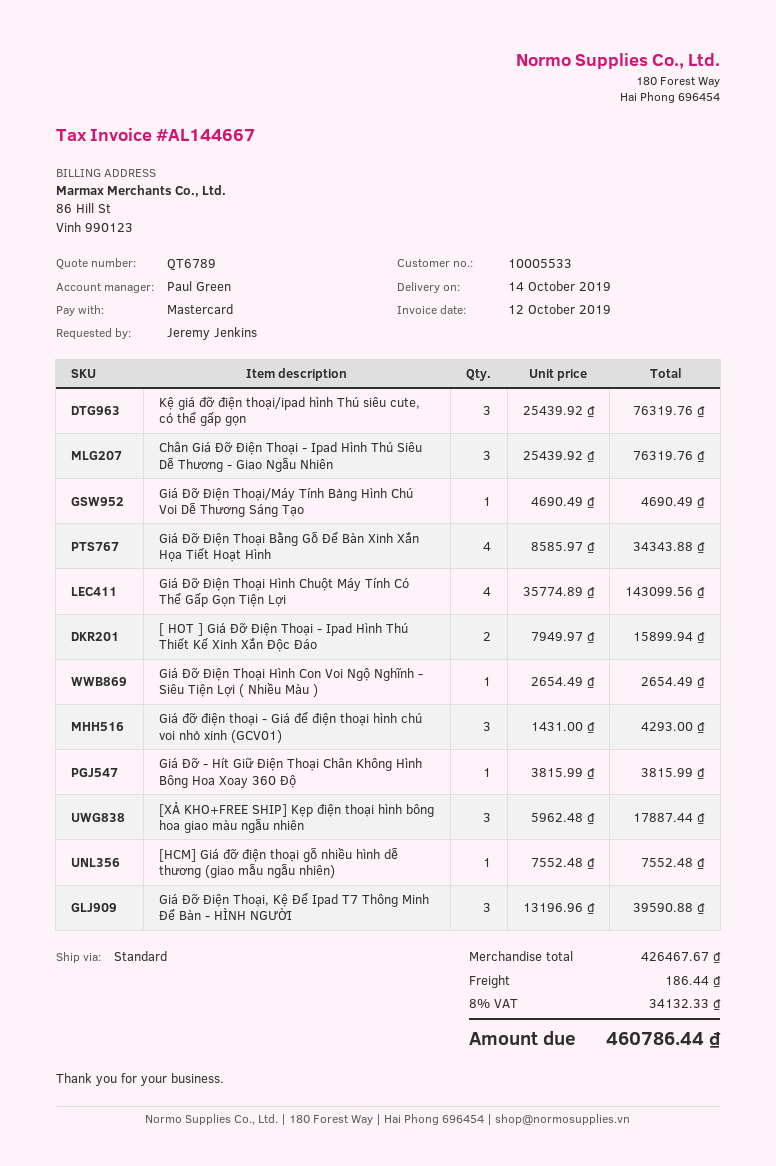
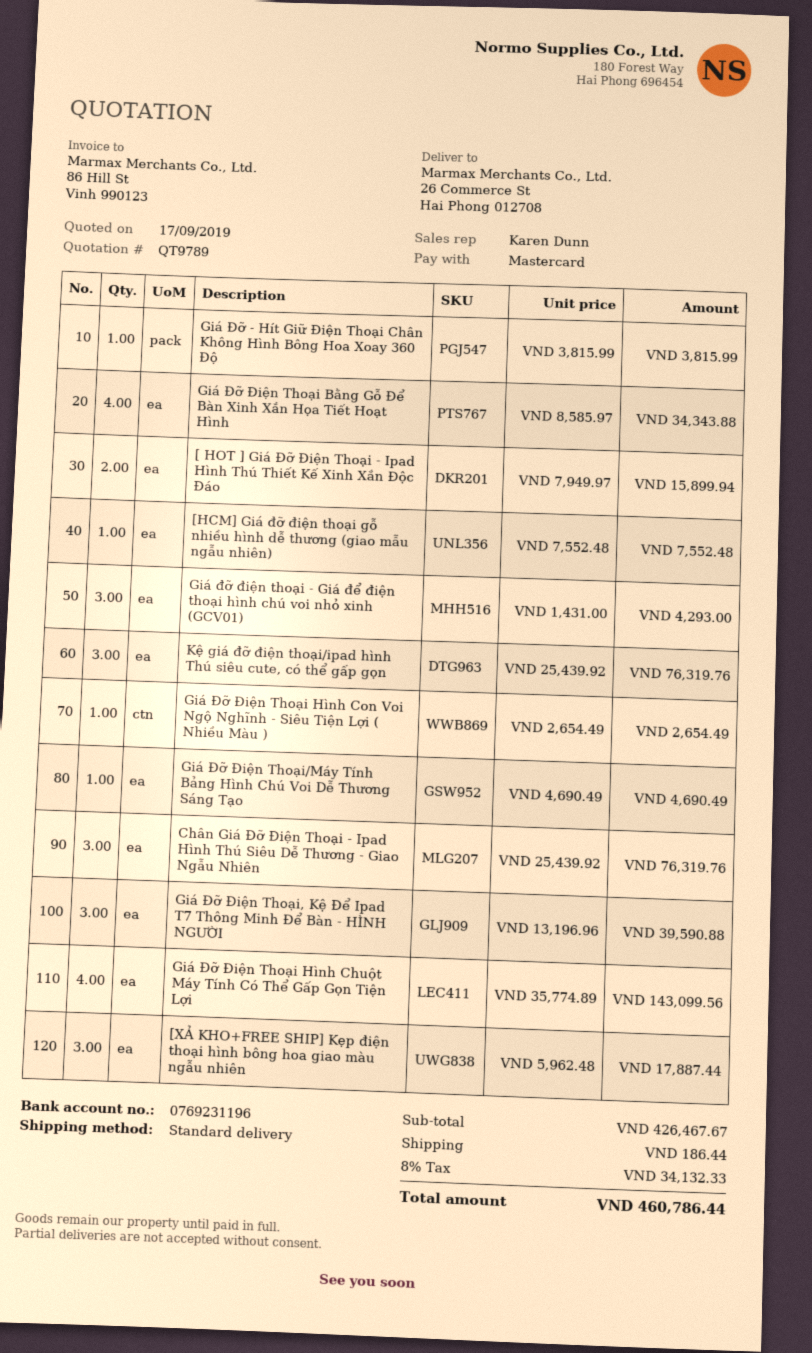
quote number: QT6789 -> QT9789
sales rep: Paul Green -> Karen Dunn

